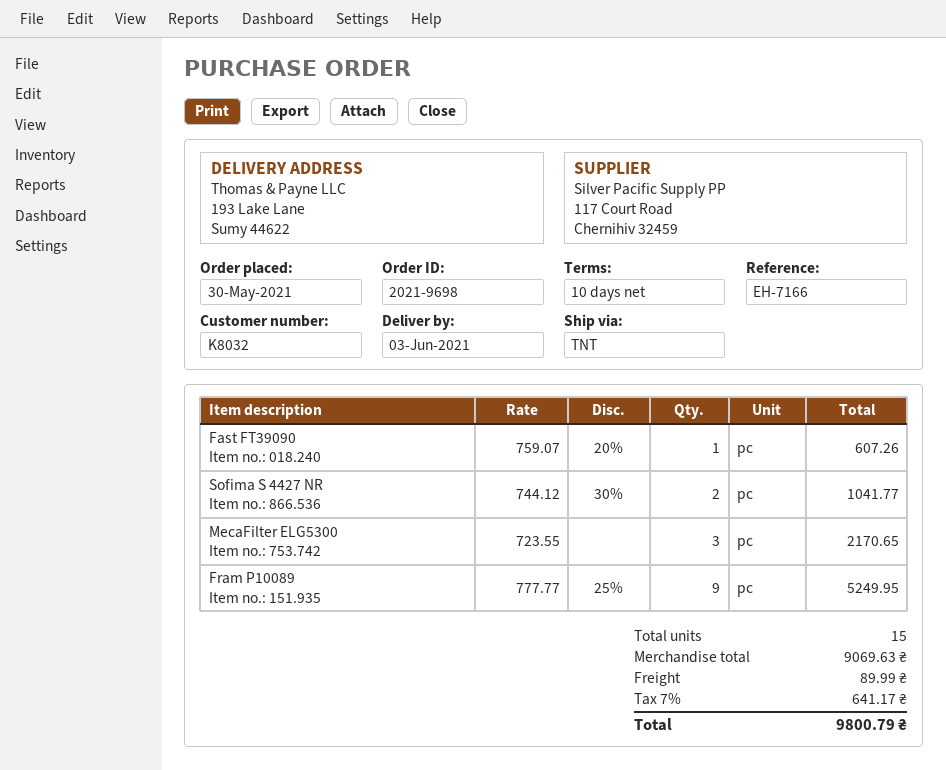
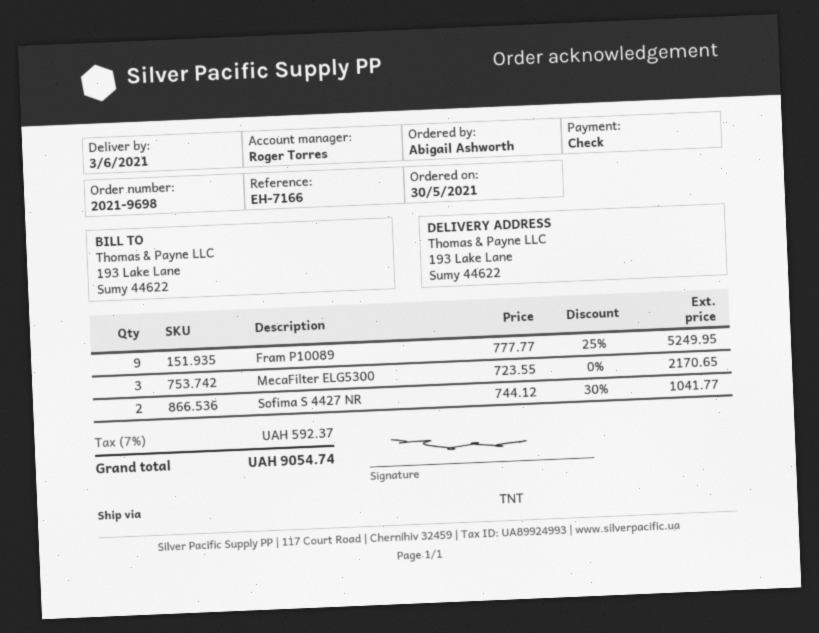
Fast FT39090: 1 x 759.07 - 20% = 607.26 -> none
shipping: 89.99 -> none
tax: 7% = 641.17 -> 7% = 592.37
total: 9800.79 -> 9054.74

